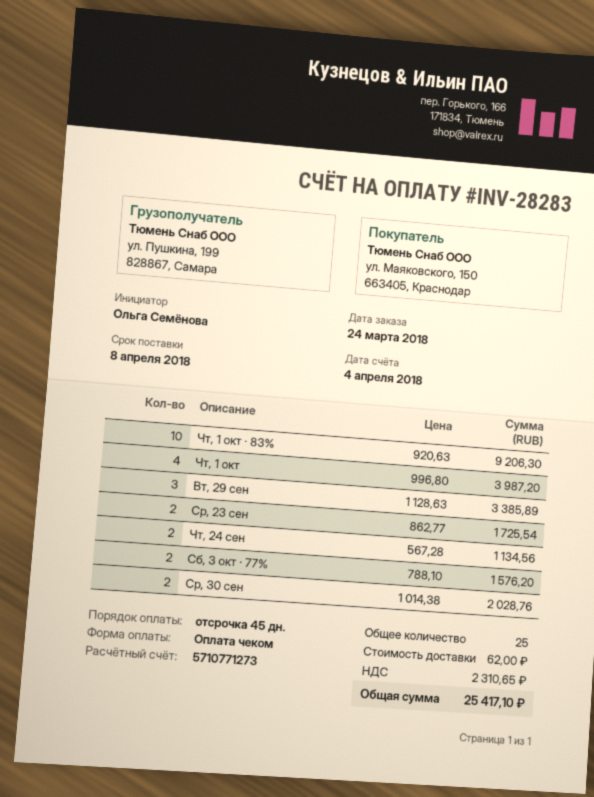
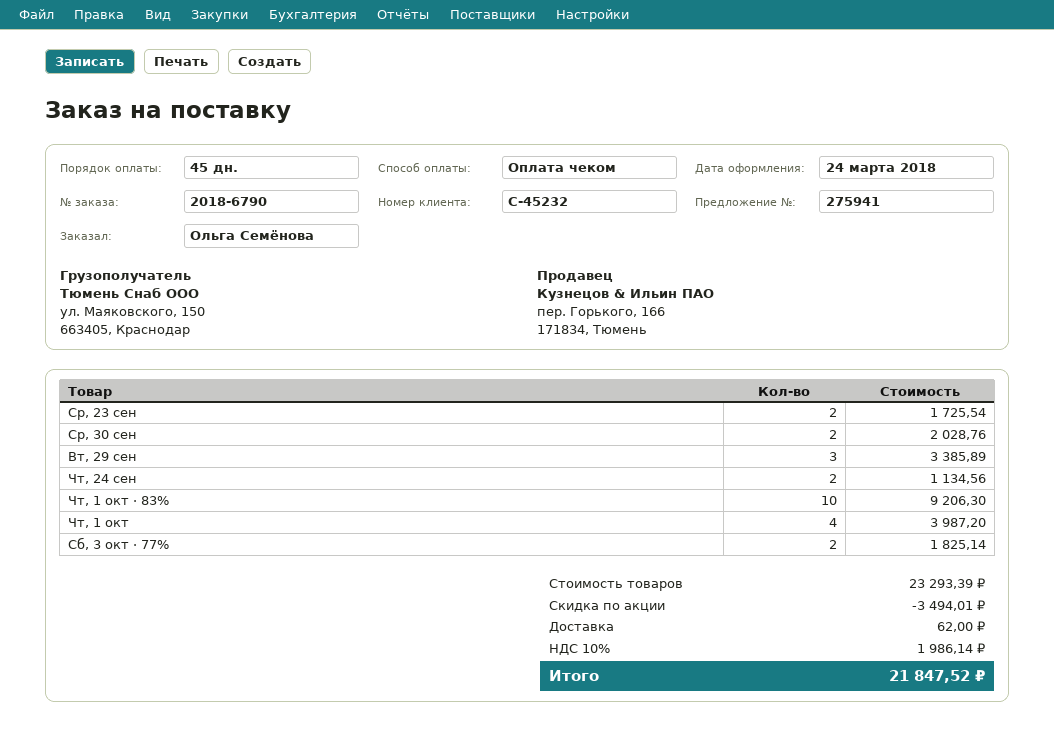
ship to: ул. Пушкина, 199, 828867, Самара -> ул. Маяковского, 150, 663405, Краснодар
Сб, 3 окт · 77%: 2 for 1576.20 -> 2 for 1825.14
discount: none -> 3494.01
tax: 2310.65 -> 1986.14
total: 25417.10 -> 21847.52

